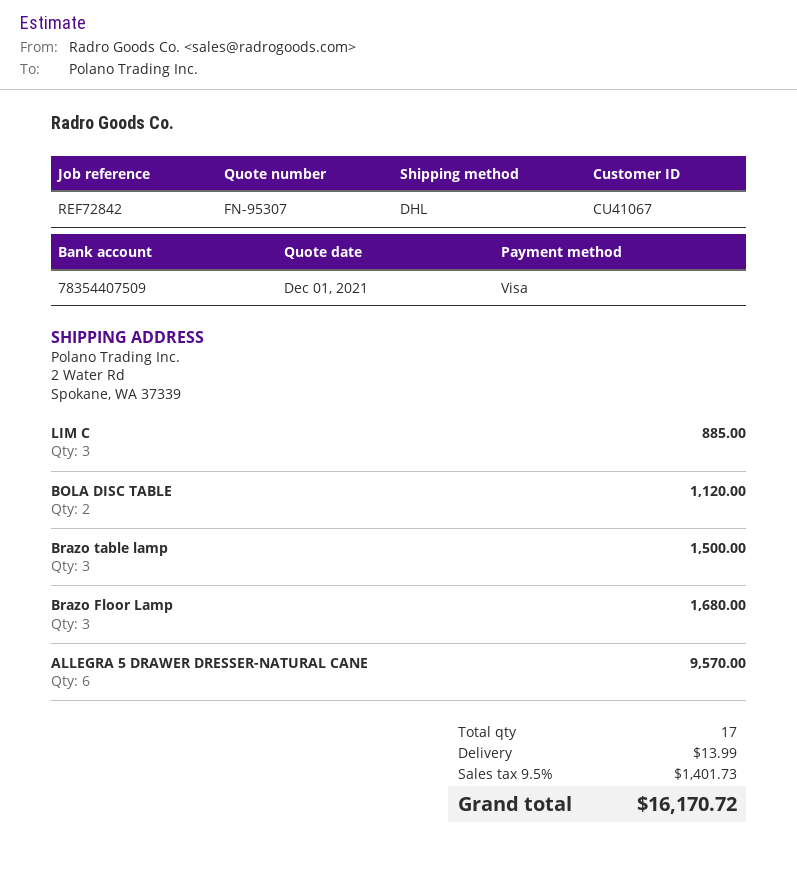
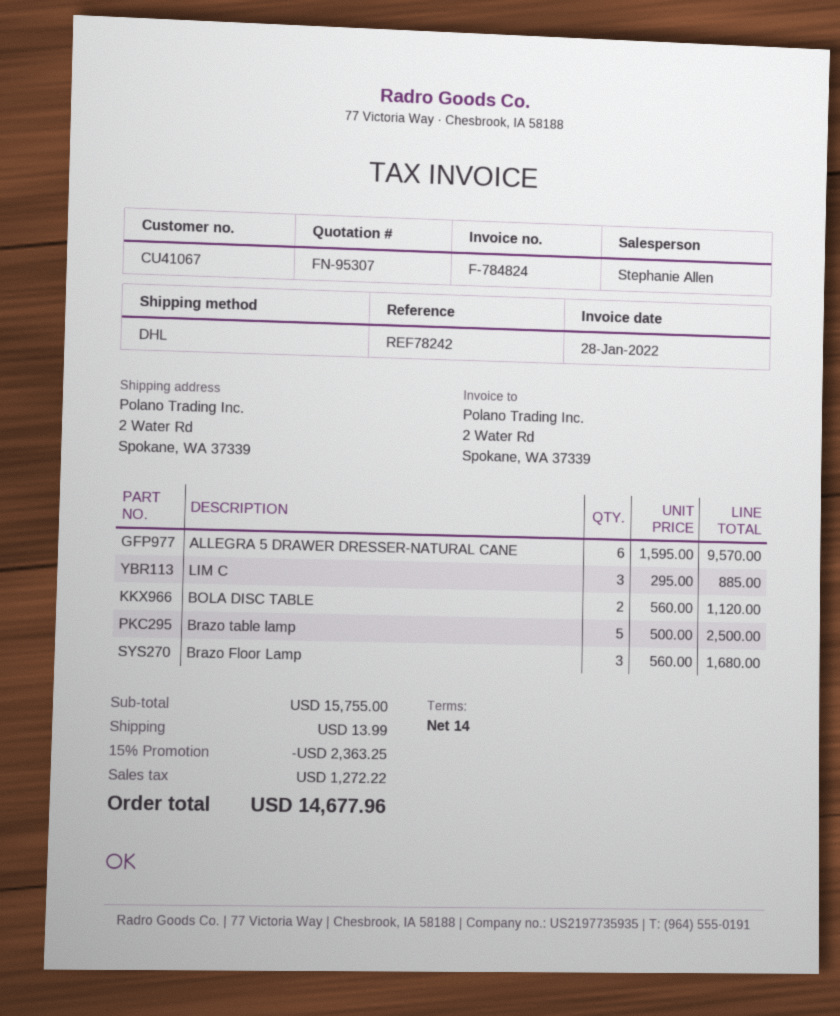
reference: REF72842 -> REF78242
Brazo table lamp: 3 for 1500.00 -> 5 for 2500.00
discount: none -> 15% = 2363.25
tax: 1401.73 -> 1272.22
total: 16170.72 -> 14677.96

